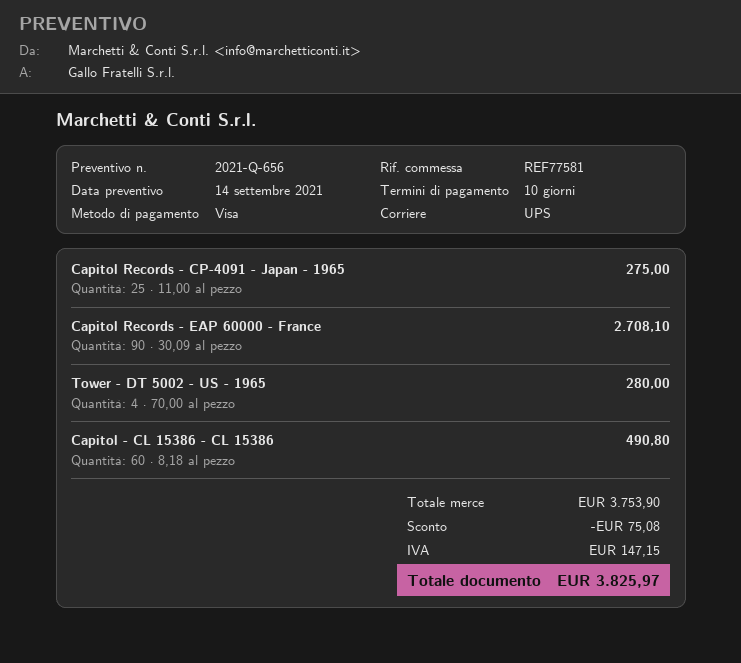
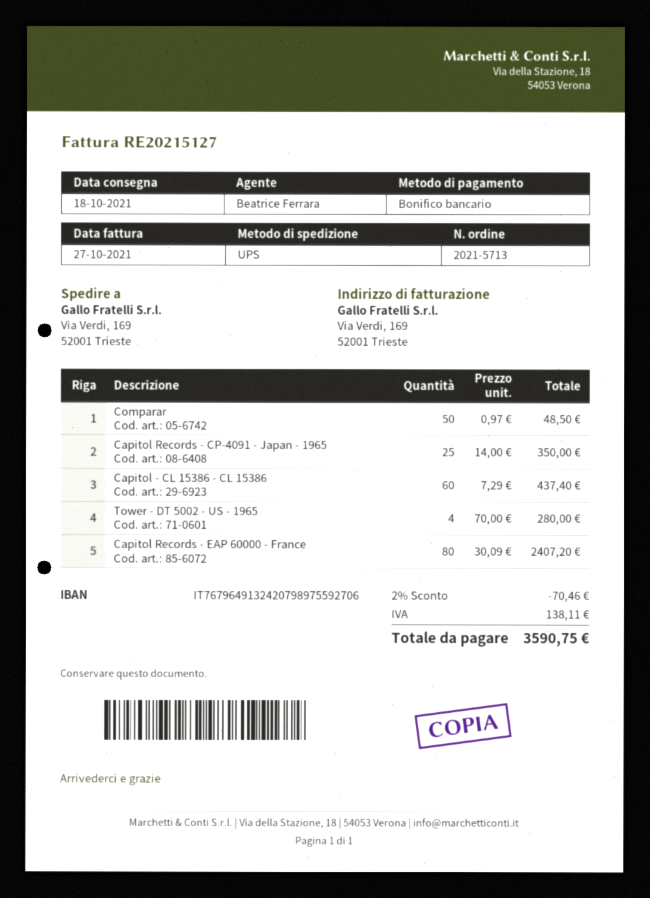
payment method: Visa -> bank transfer
Capitol Records - CP-4091 - Japan - 1965: 25 x 11.00 = 275.00 -> 25 x 14.00 = 350.00
Capitol Records - EAP 60000 - France: 90 x 30.09 = 2708.10 -> 80 x 30.09 = 2407.20
Capitol - CL 15386 - CL 15386: 60 x 8.18 = 490.80 -> 60 x 7.29 = 437.40
Comparar: none -> 50 x 0.97 = 48.50
discount: 75.08 -> 70.46
tax: 147.15 -> 138.11
total: 3825.97 -> 3590.75

